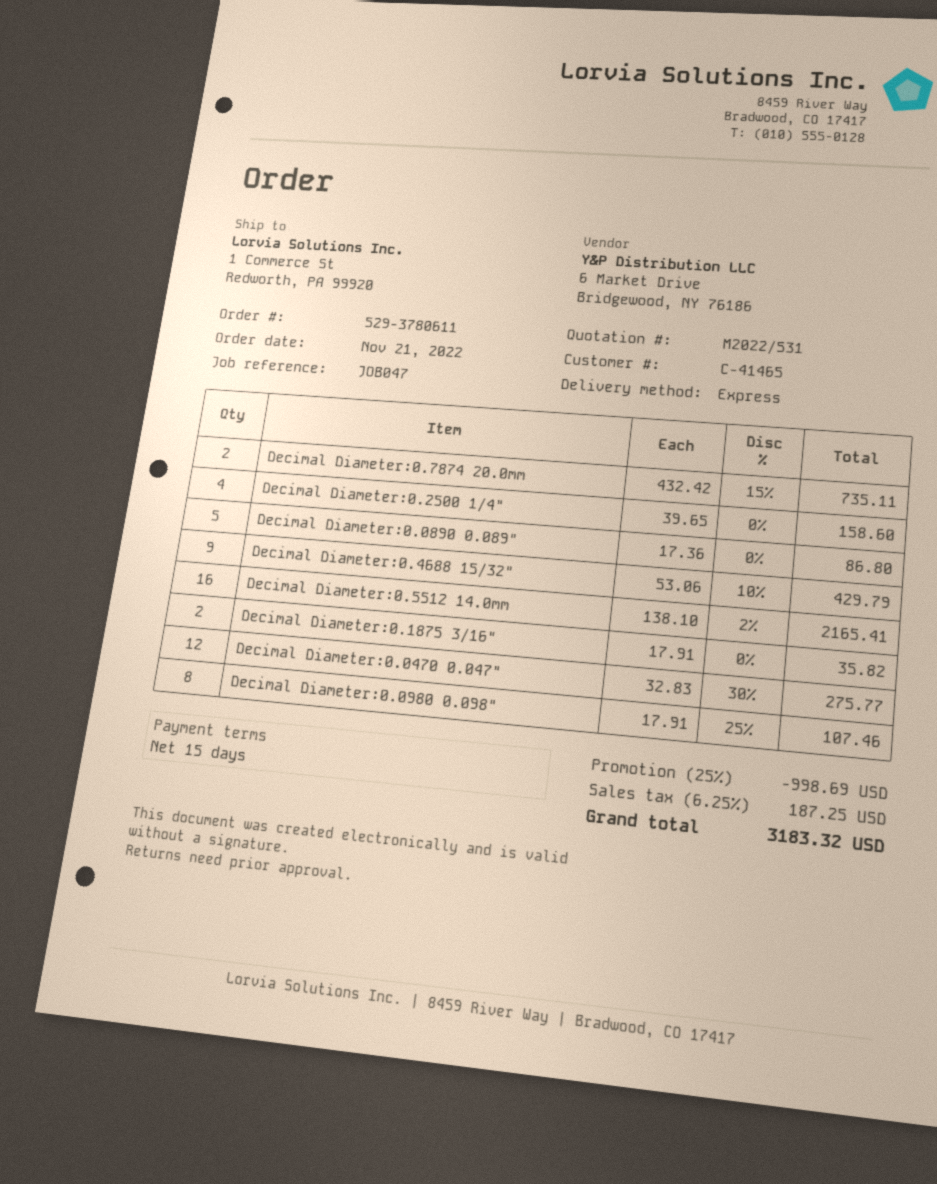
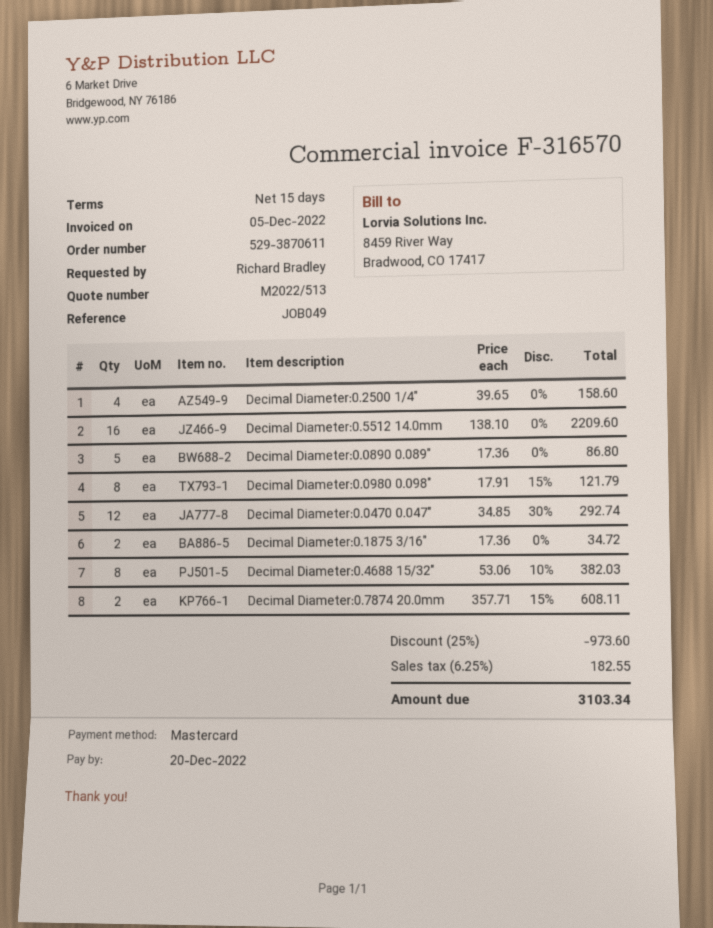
quote number: M2022/531 -> M2022/513
order number: 529-3780611 -> 529-3870611
reference: JOB047 -> JOB049
Decimal Diameter:0.7874 20.0mm: 2 x 432.42 - 15% = 735.11 -> 2 x 357.71 - 15% = 608.11
Decimal Diameter:0.4688 15/32": 9 x 53.06 - 10% = 429.79 -> 8 x 53.06 - 10% = 382.03
Decimal Diameter:0.5512 14.0mm: 16 x 138.10 - 2% = 2165.41 -> 16 x 138.10 = 2209.60
Decimal Diameter:0.1875 3/16": 2 x 17.91 = 35.82 -> 2 x 17.36 = 34.72
Decimal Diameter:0.0470 0.047": 12 x 32.83 - 30% = 275.77 -> 12 x 34.85 - 30% = 292.74
Decimal Diameter:0.0980 0.098": 8 x 17.91 - 25% = 107.46 -> 8 x 17.91 - 15% = 121.79
discount: 25% = 998.69 -> 25% = 973.60
tax: 6.25% = 187.25 -> 6.25% = 182.55
total: 3183.32 -> 3103.34

